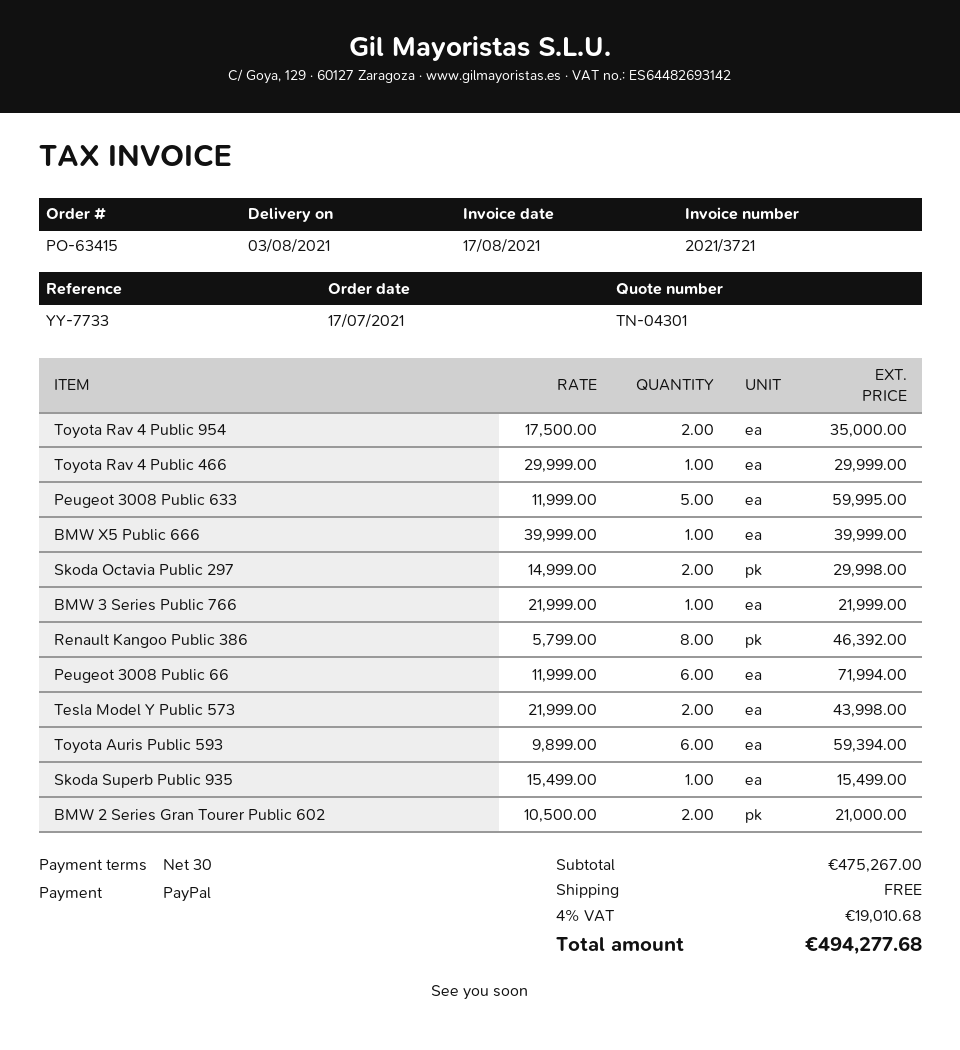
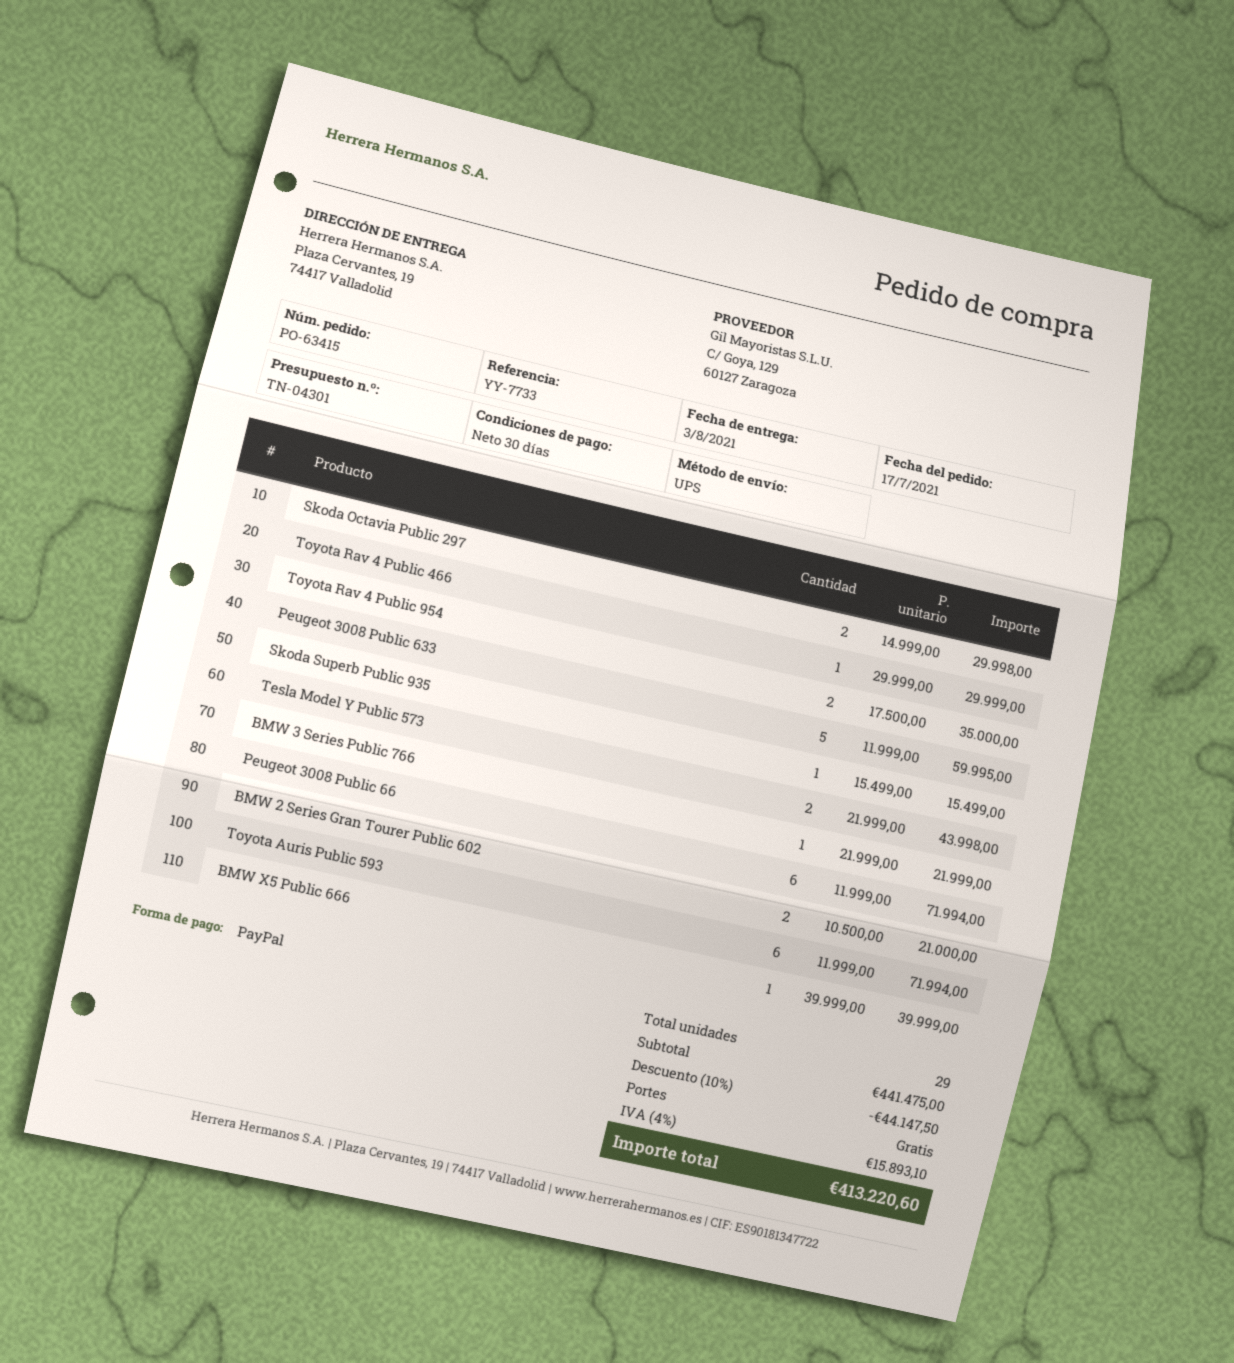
Renault Kangoo Public 386: 8 x 5799.00 = 46392.00 -> none
Toyota Auris Public 593: 6 x 9899.00 = 59394.00 -> 6 x 11999.00 = 71994.00
subtotal: 475267.00 -> 441475.00
discount: none -> 10% = 44147.50
tax: 4% = 19010.68 -> 4% = 15893.10
total: 494277.68 -> 413220.60

